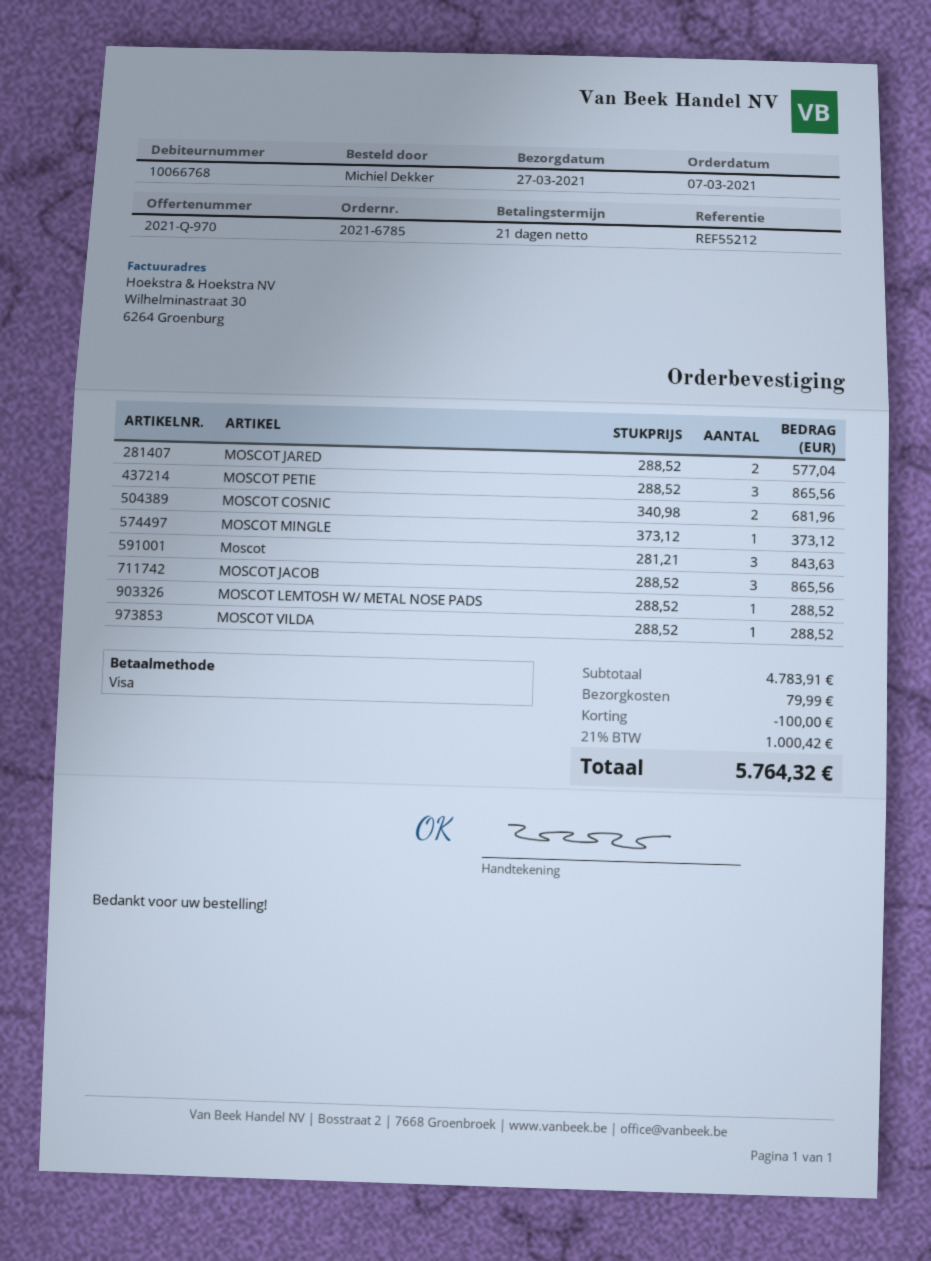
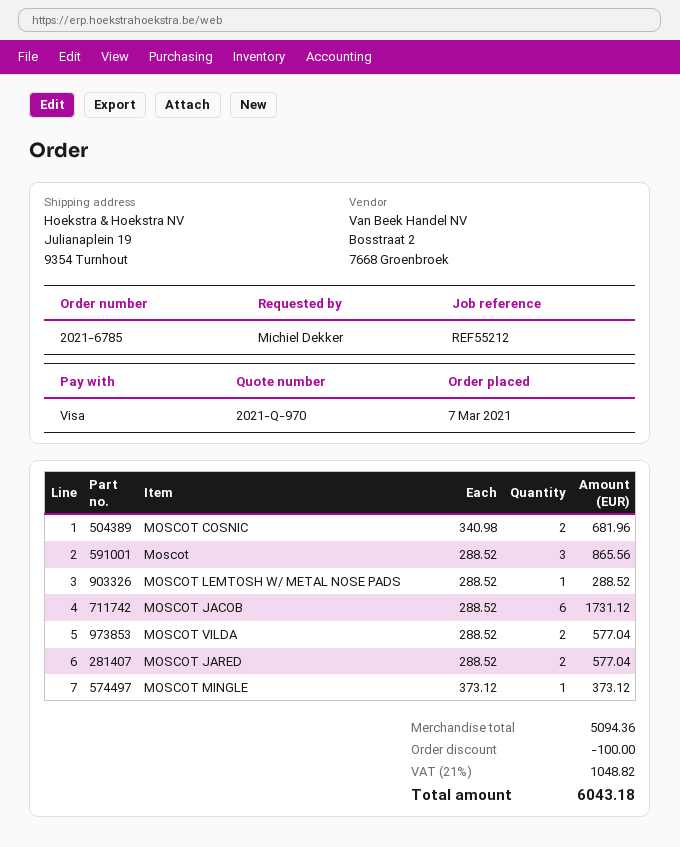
MOSCOT PETIE: 3 x 288.52 = 865.56 -> none
Moscot: 3 x 281.21 = 843.63 -> 3 x 288.52 = 865.56
MOSCOT JACOB: 3 x 288.52 = 865.56 -> 6 x 288.52 = 1731.12
MOSCOT VILDA: 1 x 288.52 = 288.52 -> 2 x 288.52 = 577.04
subtotal: 4783.91 -> 5094.36
shipping: 79.99 -> none
tax: 21% = 1000.42 -> 21% = 1048.82
total: 5764.32 -> 6043.18

